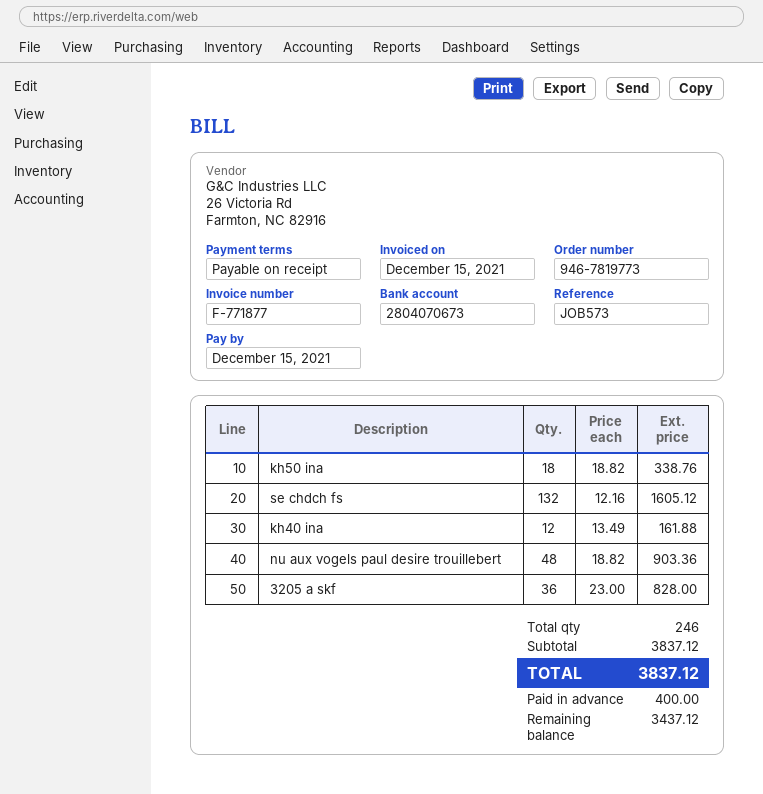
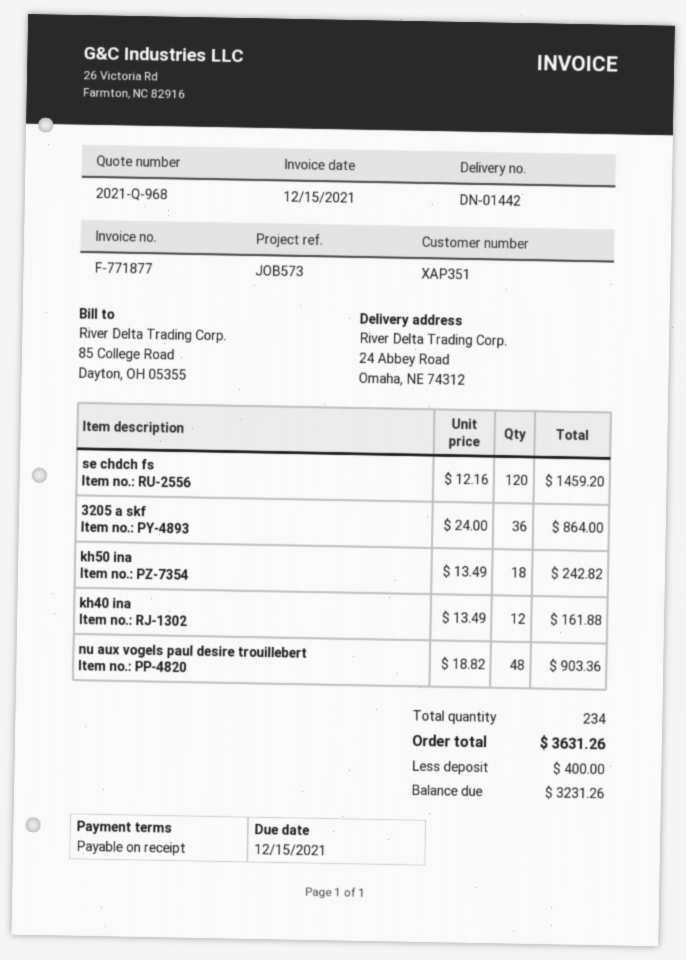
kh50 ina: 18 x 18.82 = 338.76 -> 18 x 13.49 = 242.82
se chdch fs: 132 x 12.16 = 1605.12 -> 120 x 12.16 = 1459.20
3205 a skf: 36 x 23.00 = 828.00 -> 36 x 24.00 = 864.00
total quantity: 246 -> 234
total: 3837.12 -> 3631.26
balance: 3437.12 -> 3231.26

